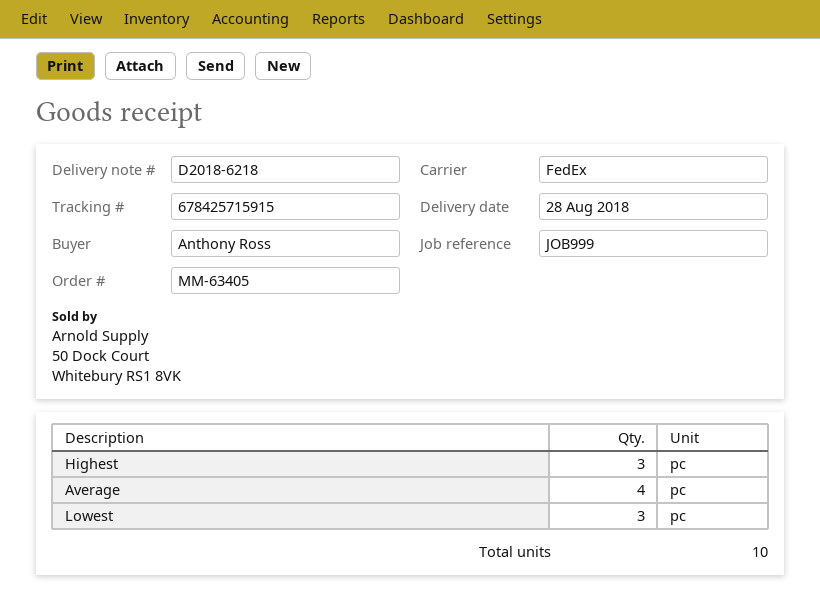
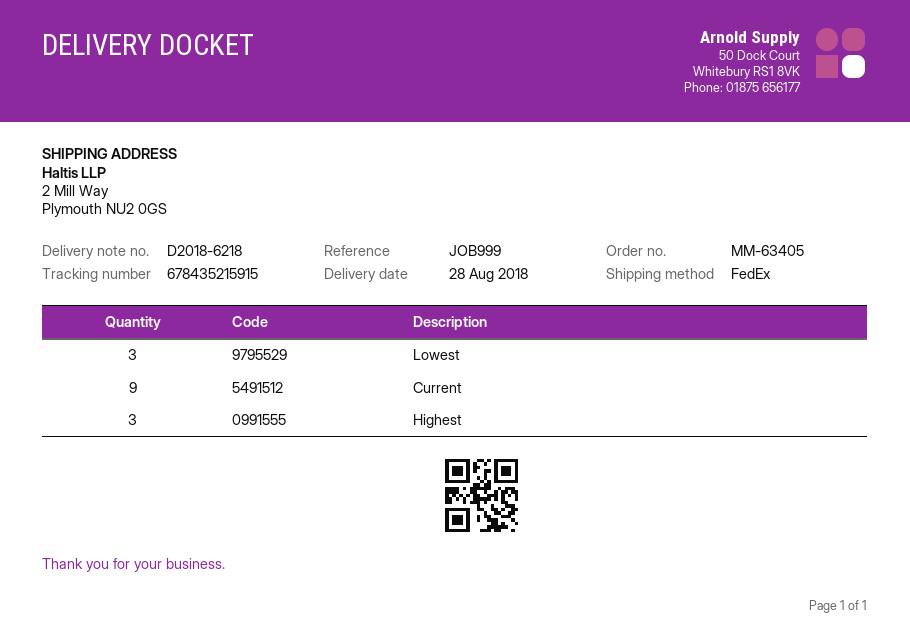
tracking number: 678425715915 -> 678435215915
Average: 4 -> none
Current: none -> 9

